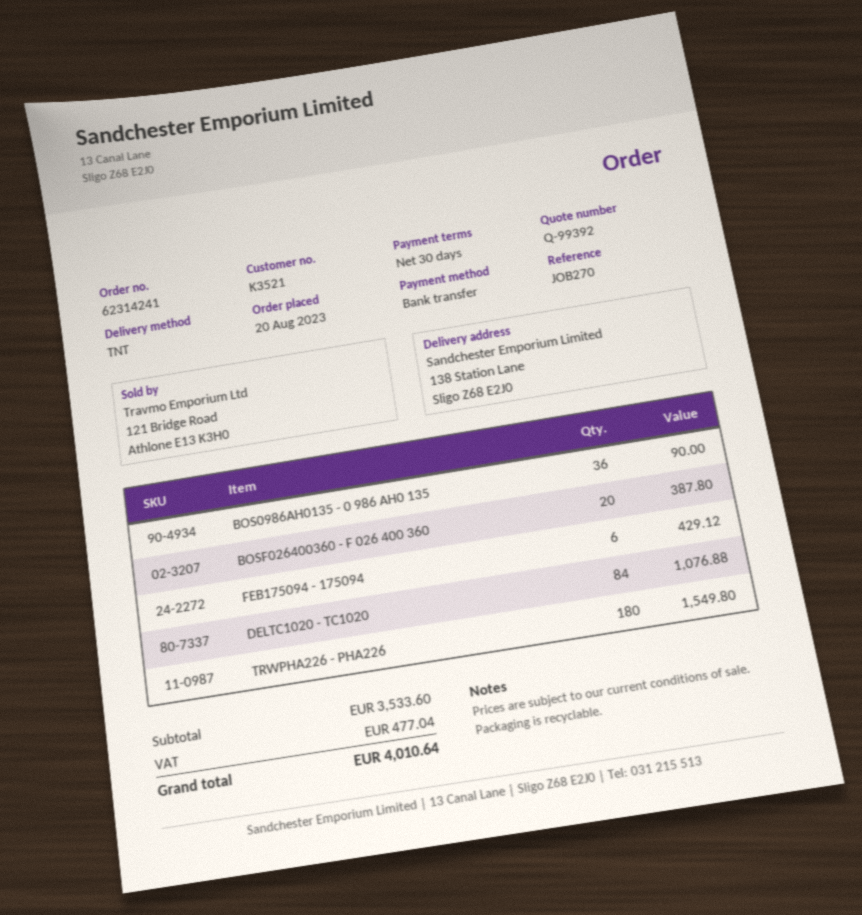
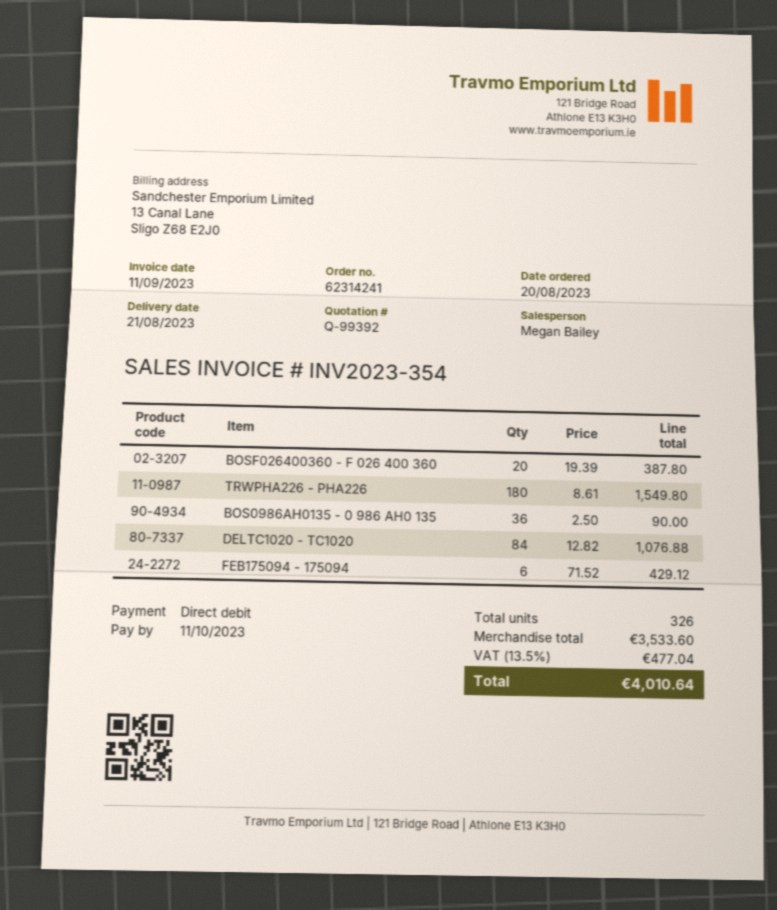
payment method: bank transfer -> direct debit

